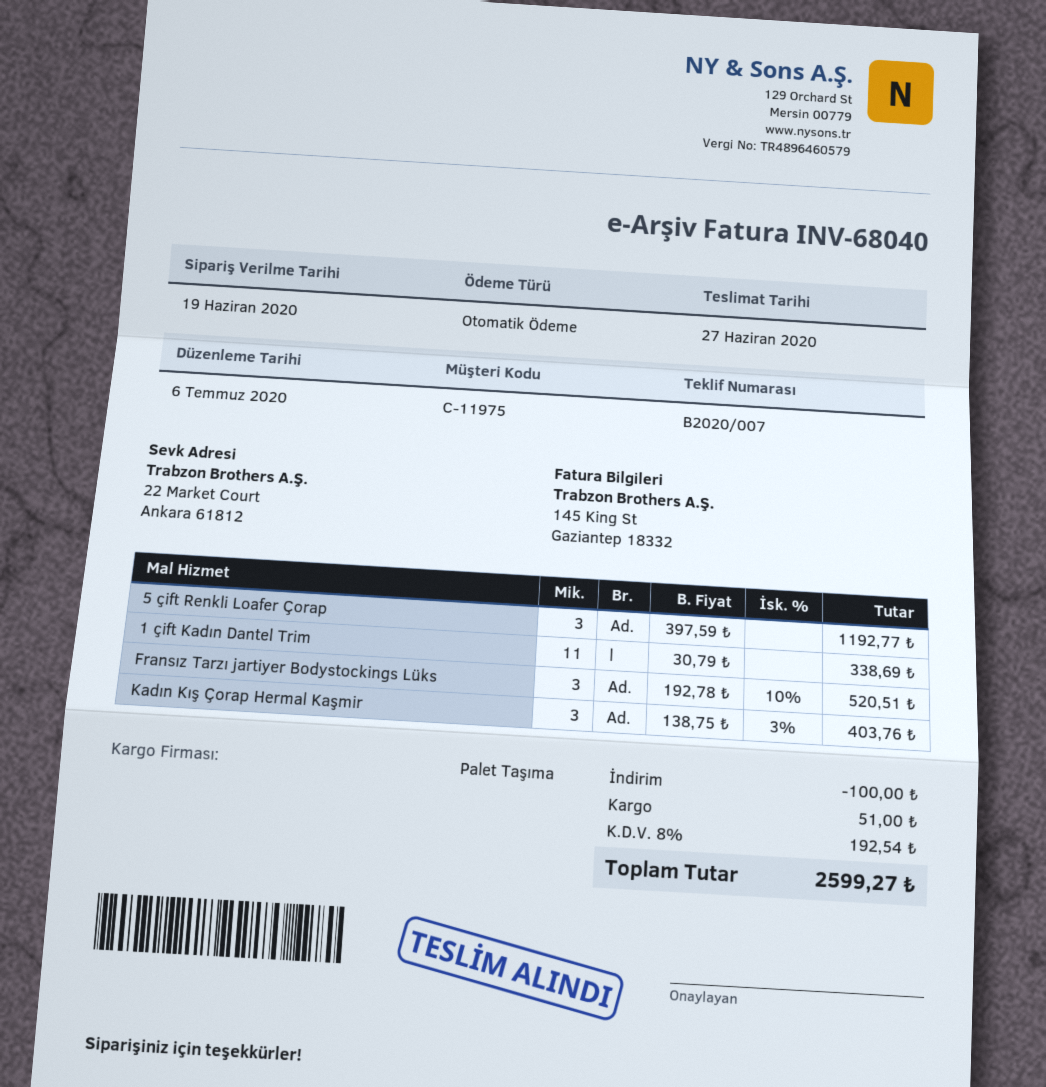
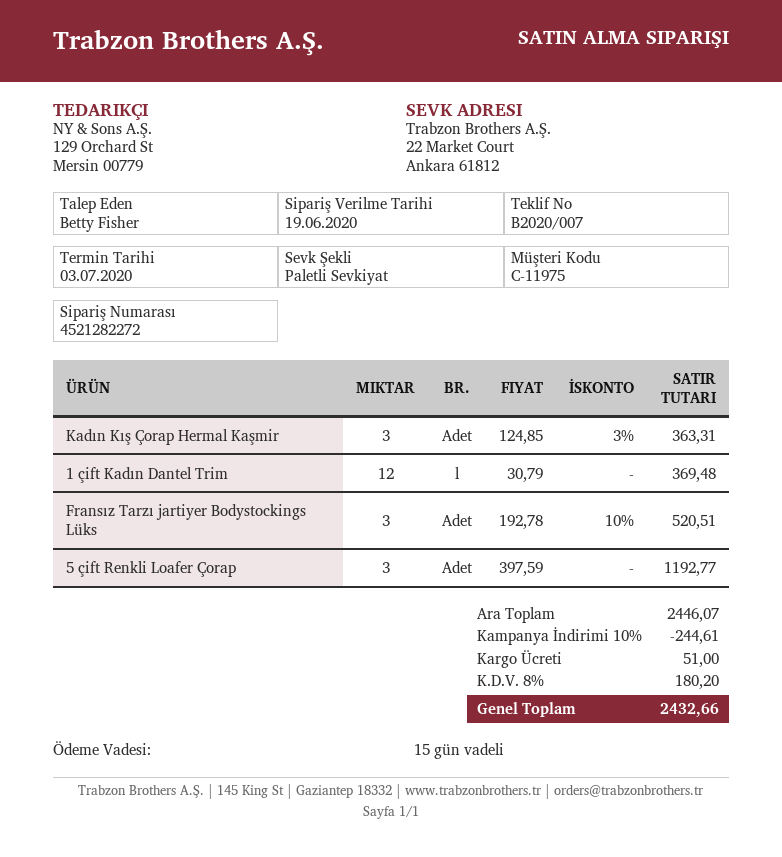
delivery date: 2020-06-27 -> 2020-07-03
1 çift Kadın Dantel Trim: 11 x 30.79 = 338.69 -> 12 x 30.79 = 369.48
Kadın Kış Çorap Hermal Kaşmir: 3 x 138.75 - 3% = 403.76 -> 3 x 124.85 - 3% = 363.31
discount: 100.00 -> 244.61
tax: 8% = 192.54 -> 8% = 180.20
total: 2599.27 -> 2432.66

